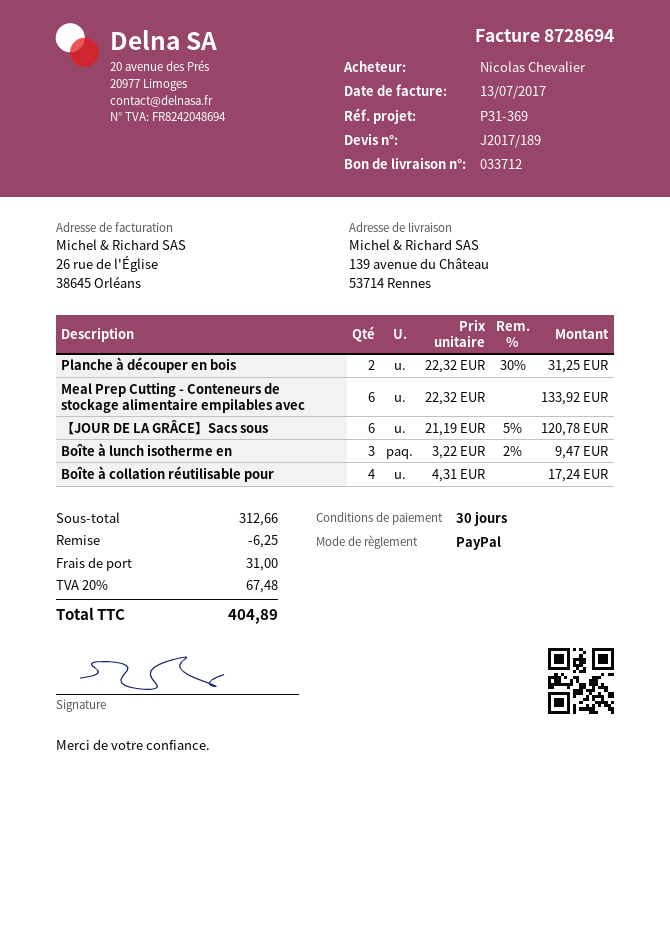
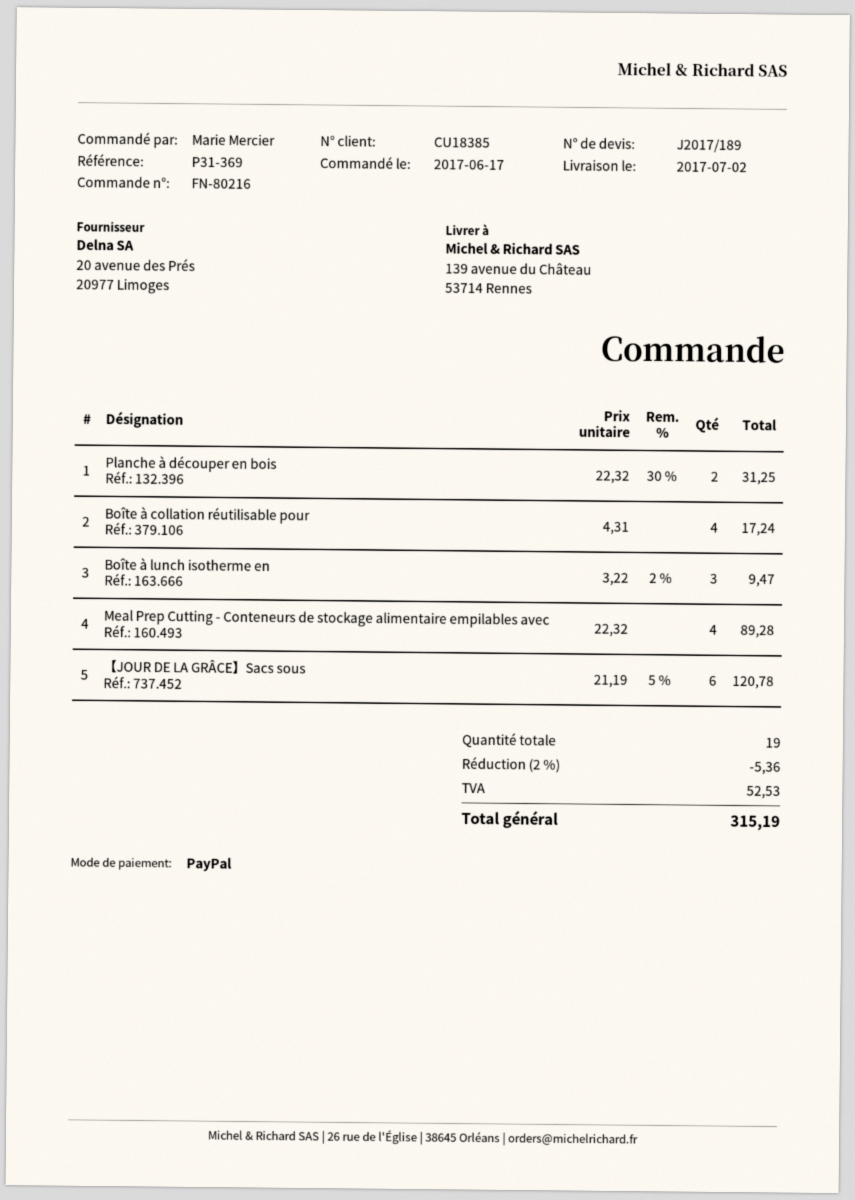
ordered by: Nicolas Chevalier -> Marie Mercier
Meal Prep Cutting - Conteneurs de stockage alimentaire empilables avec: 6 x 22.32 = 133.92 -> 4 x 22.32 = 89.28
discount: 6.25 -> 5.36
shipping: 31.00 -> none
tax: 67.48 -> 52.53
total: 404.89 -> 315.19

